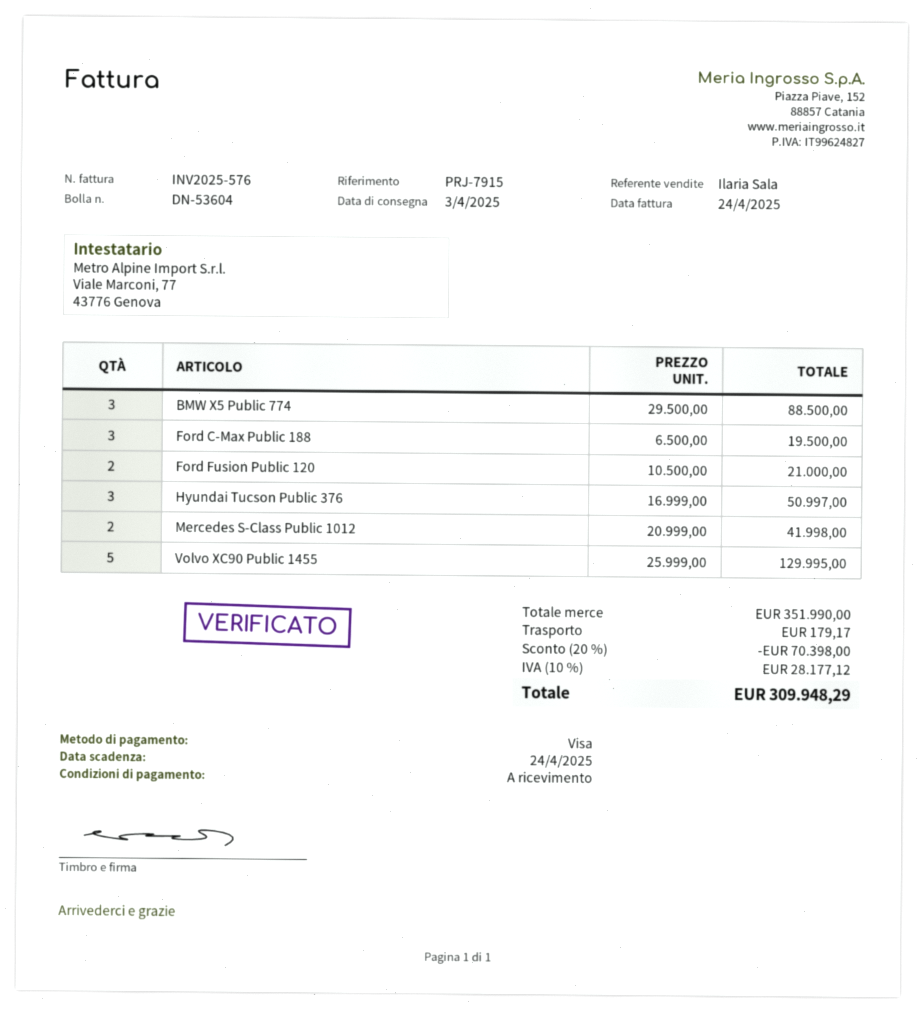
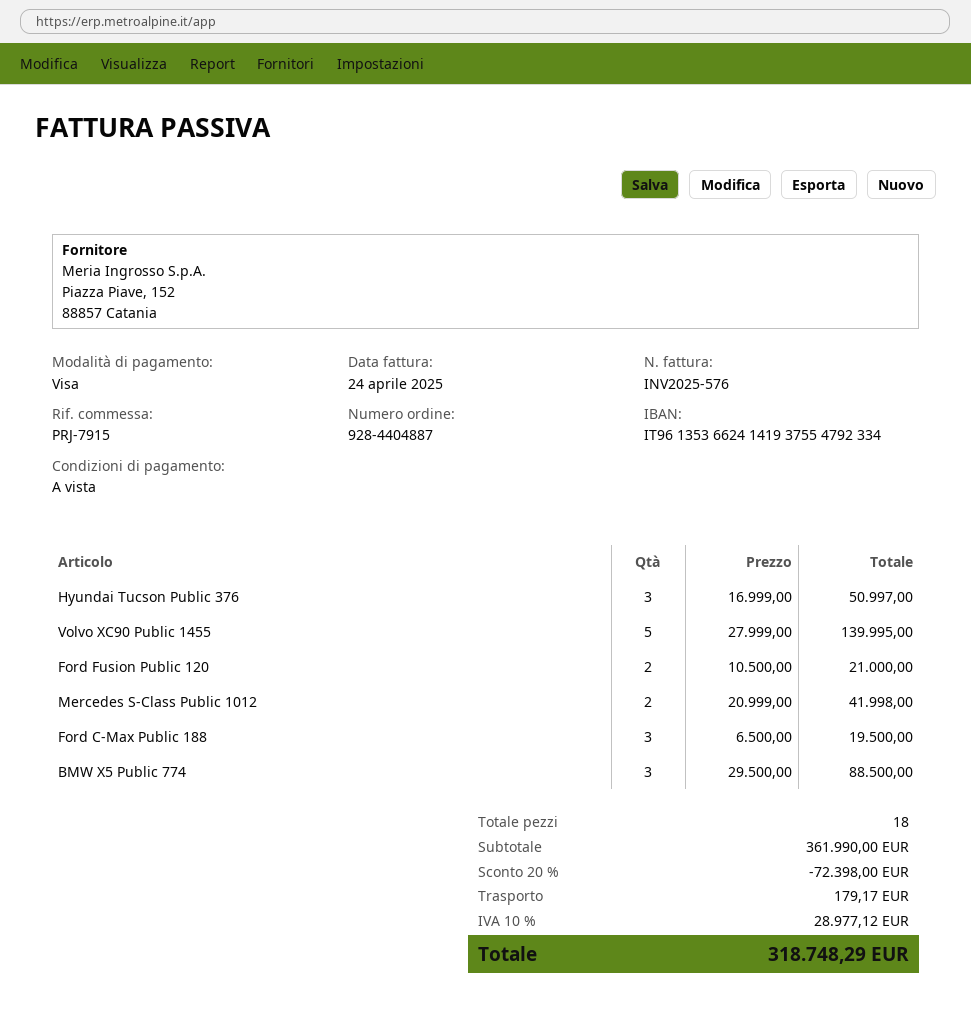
Volvo XC90 Public 1455: 5 x 25999.00 = 129995.00 -> 5 x 27999.00 = 139995.00
subtotal: 351990.00 -> 361990.00
discount: 20% = 70398.00 -> 20% = 72398.00
tax: 10% = 28177.12 -> 10% = 28977.12
total: 309948.29 -> 318748.29

